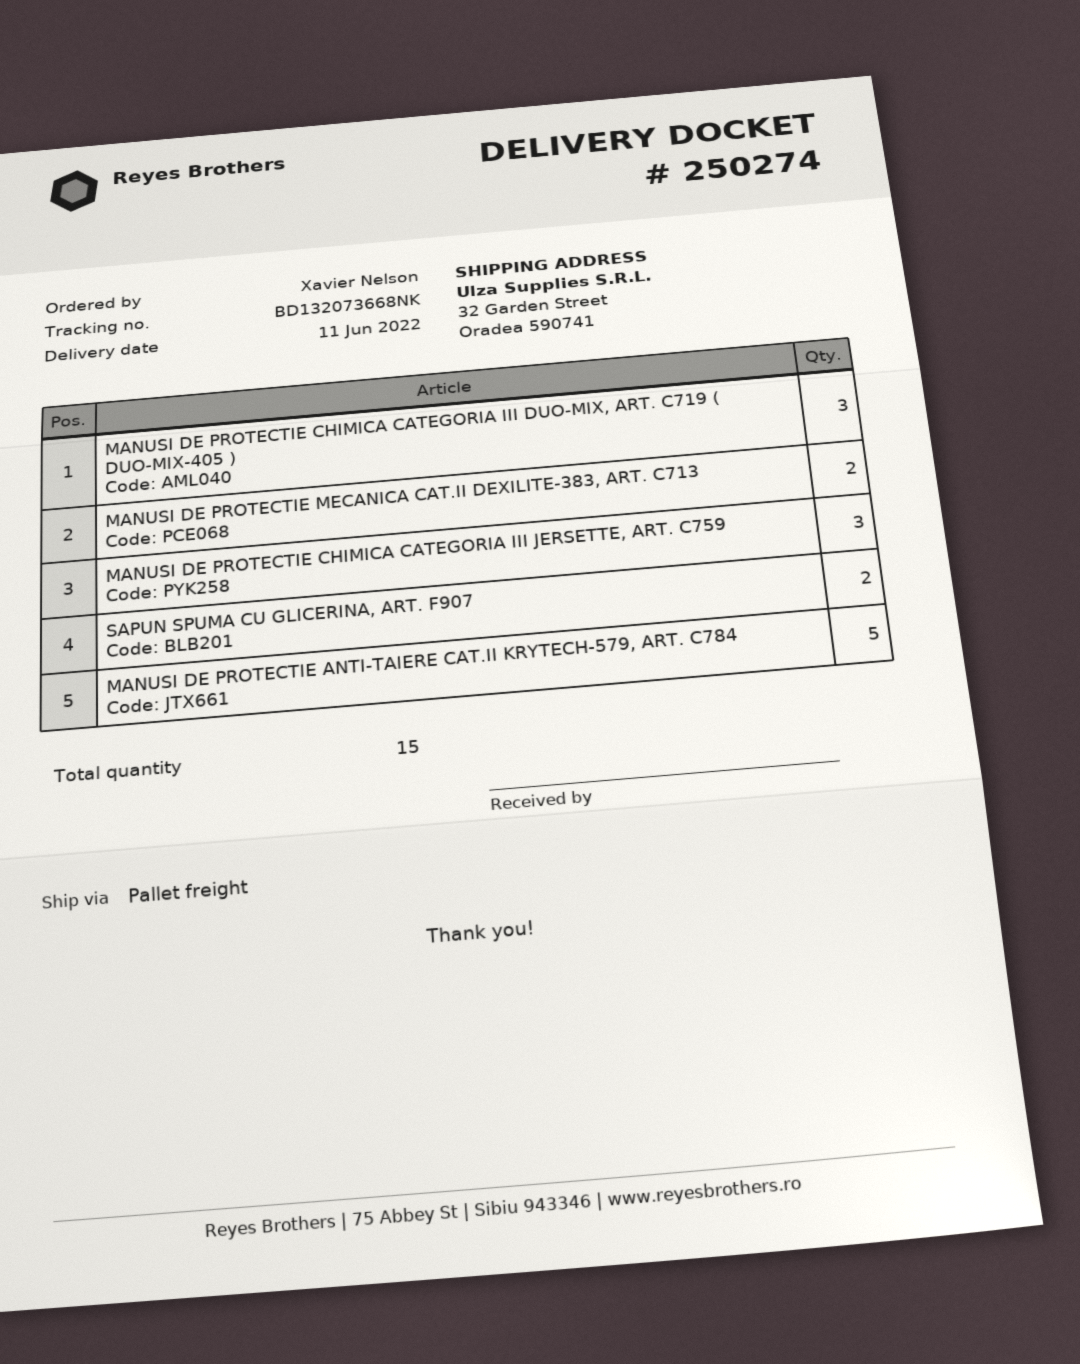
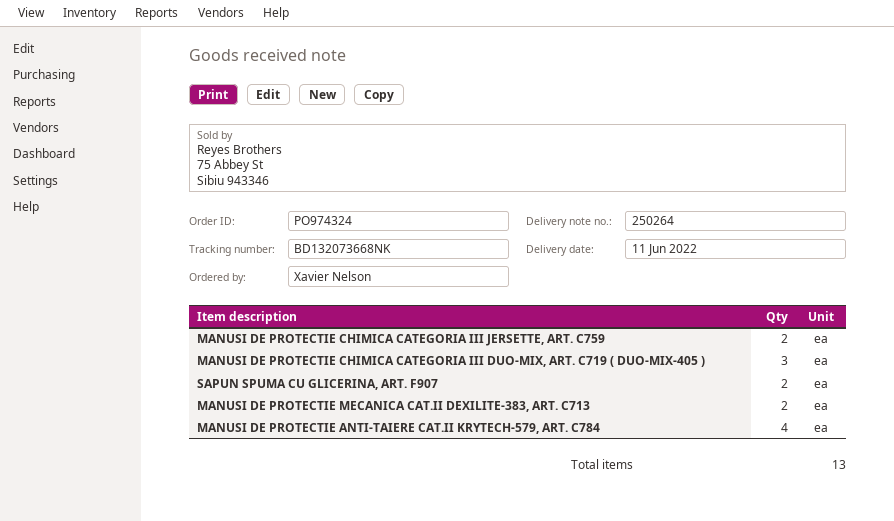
delivery note number: 250274 -> 250264
MANUSI DE PROTECTIE CHIMICA CATEGORIA III JERSETTE, ART. C759: 3 -> 2
MANUSI DE PROTECTIE ANTI-TAIERE CAT.II KRYTECH-579, ART. C784: 5 -> 4
total quantity: 15 -> 13

